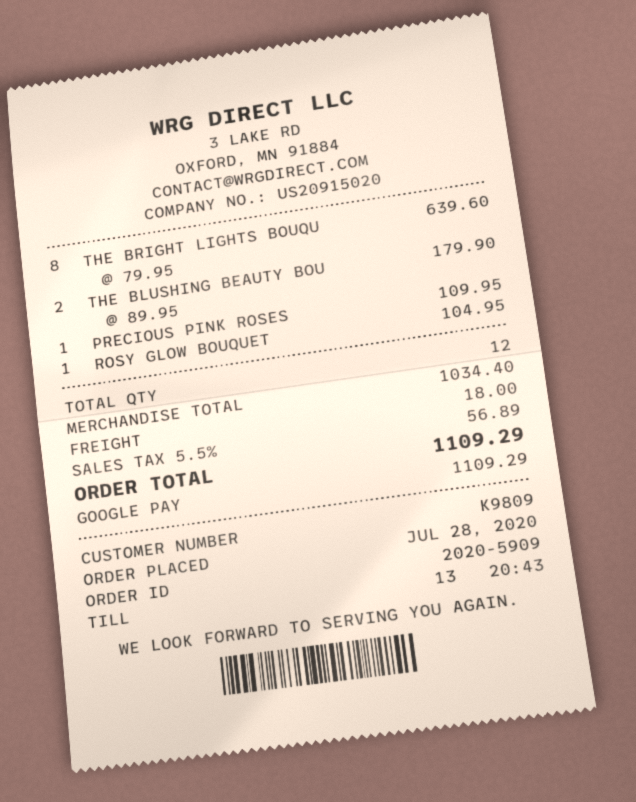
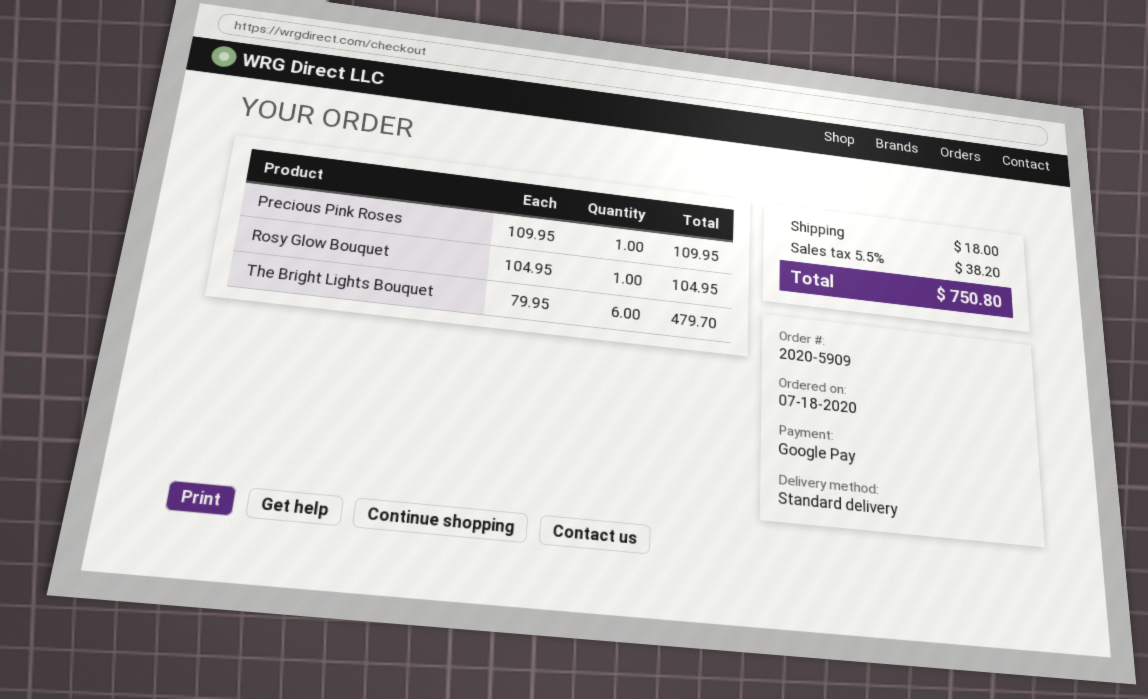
order date: 2020-07-28 -> 2020-07-18
THE BRIGHT LIGHTS BOUQU: 8 x 79.95 = 639.60 -> 6 x 79.95 = 479.70
THE BLUSHING BEAUTY BOU: 2 x 89.95 = 179.90 -> none
tax: 5.5% = 56.89 -> 5.5% = 38.20
total: 1109.29 -> 750.80

